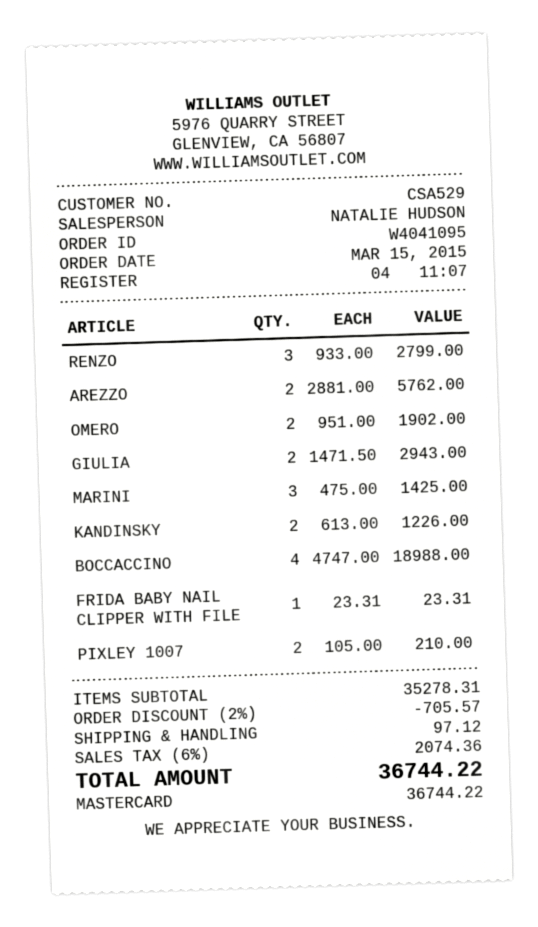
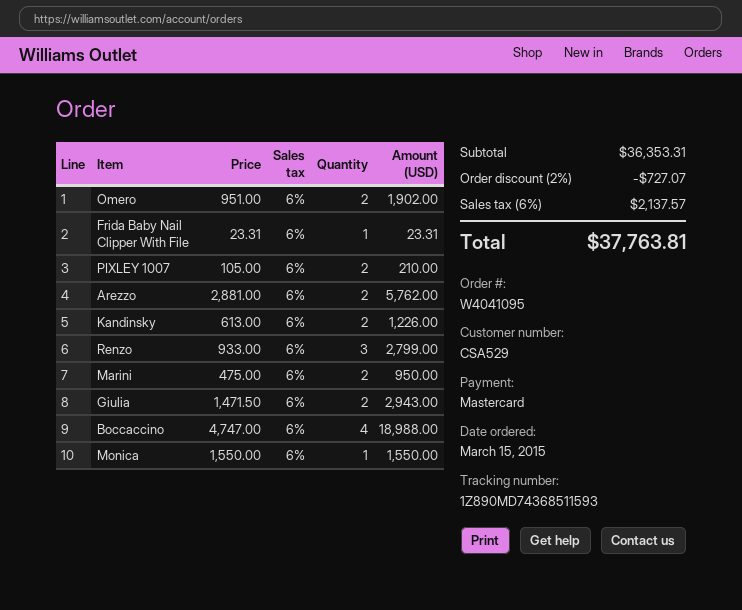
MARINI: 3 x 475.00 = 1425.00 -> 2 x 475.00 = 950.00
Monica: none -> 1 x 1550.00 = 1550.00
subtotal: 35278.31 -> 36353.31
discount: 2% = 705.57 -> 2% = 727.07
shipping: 97.12 -> none
tax: 6% = 2074.36 -> 6% = 2137.57
total: 36744.22 -> 37763.81

